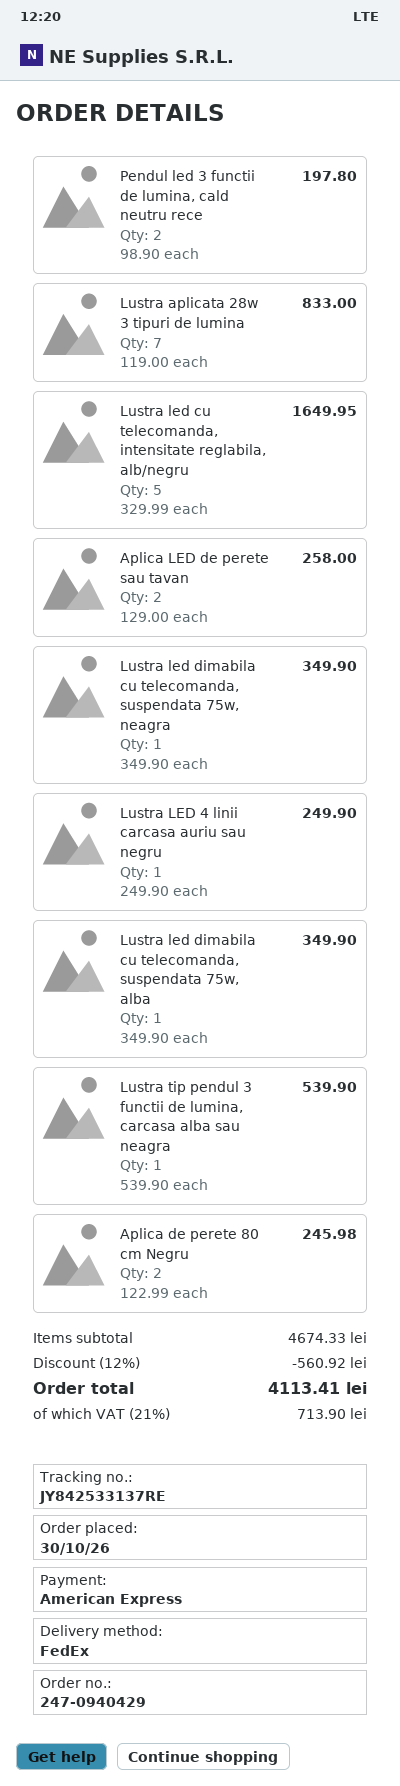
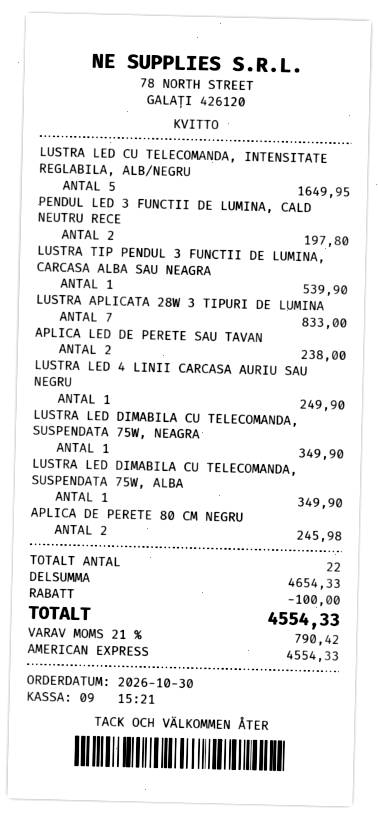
Aplica LED de perete sau tavan: 2 for 258.00 -> 2 for 238.00
subtotal: 4674.33 -> 4654.33
discount: 560.92 -> 100.00
tax: 21% = 713.90 -> 21% = 790.42
total: 4113.41 -> 4554.33

